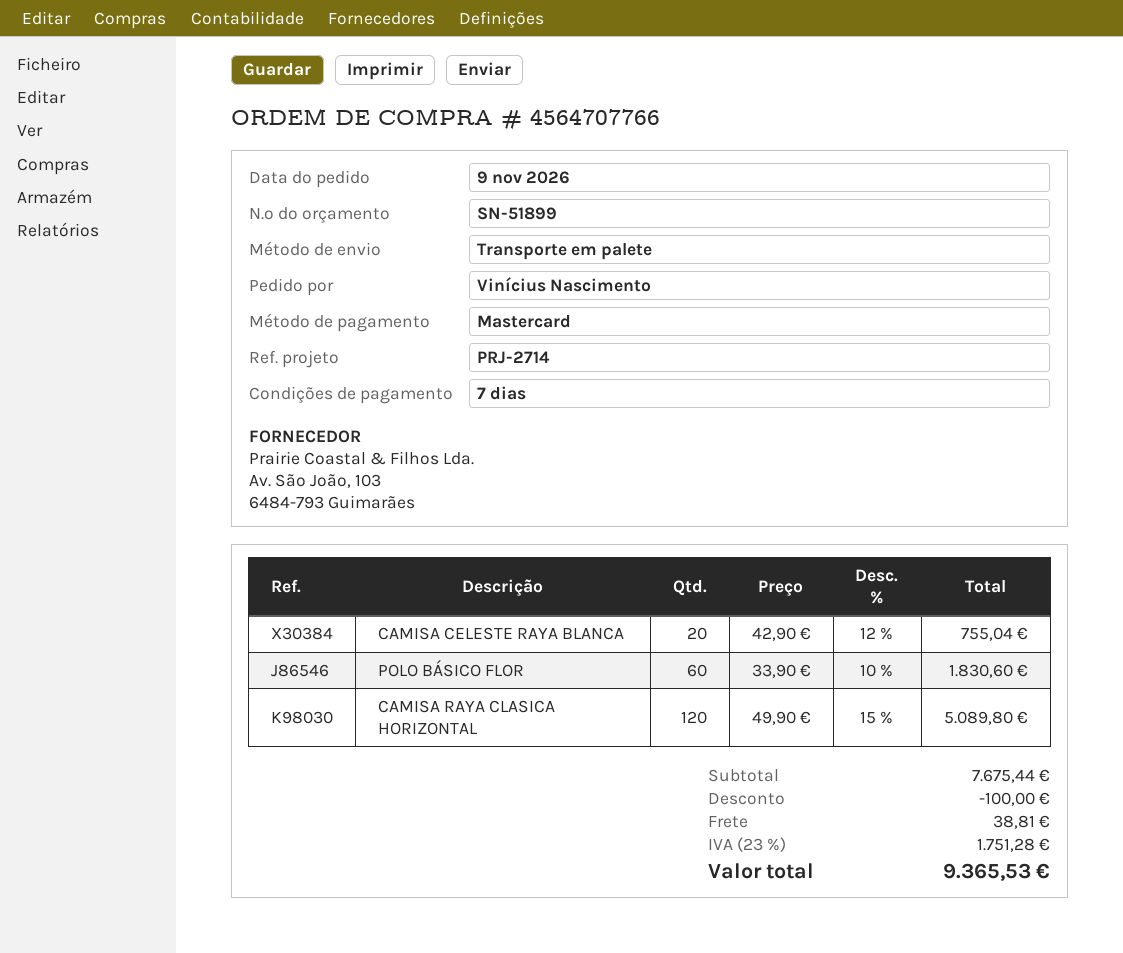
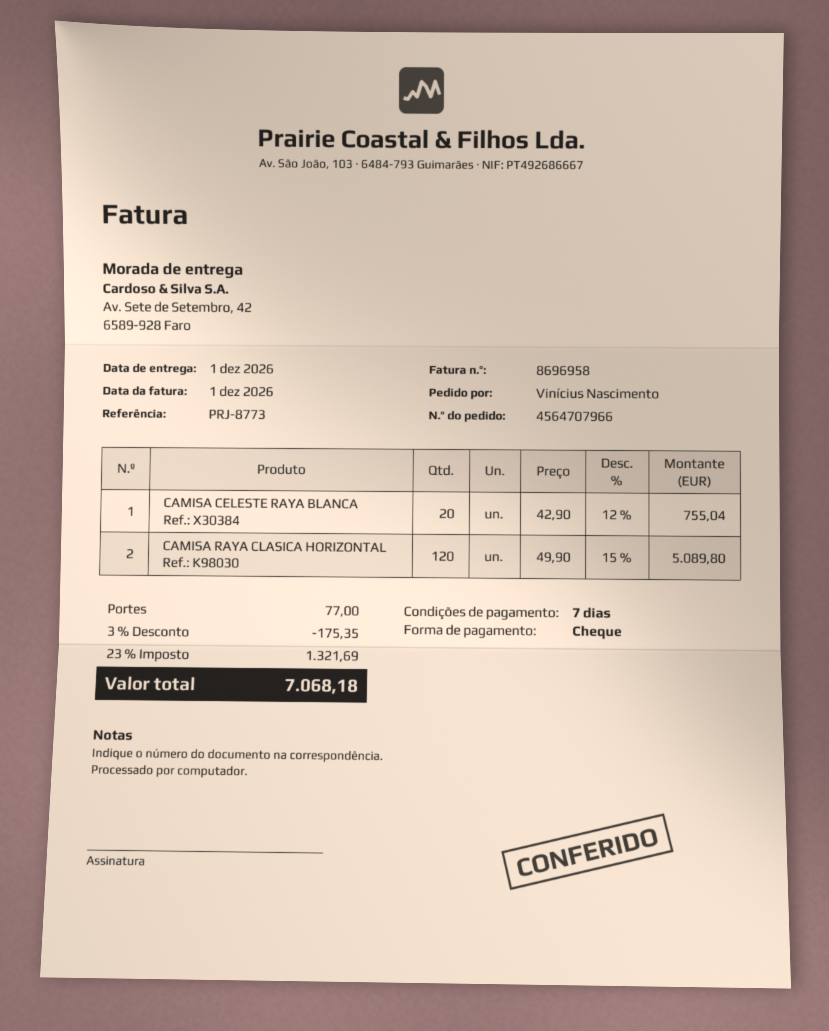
order number: 4564707766 -> 4564707966
reference: PRJ-2714 -> PRJ-8773
payment method: Mastercard -> cheque
POLO BÁSICO FLOR: 60 x 33.90 - 10% = 1830.60 -> none
discount: 100.00 -> 175.35
shipping: 38.81 -> 77.00
tax: 23% = 1751.28 -> 23% = 1321.69
total: 9365.53 -> 7068.18

